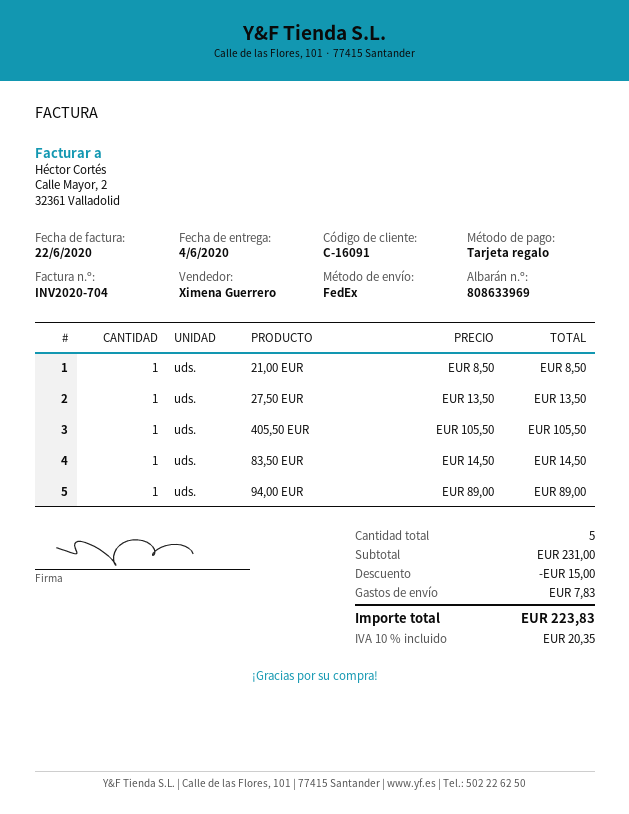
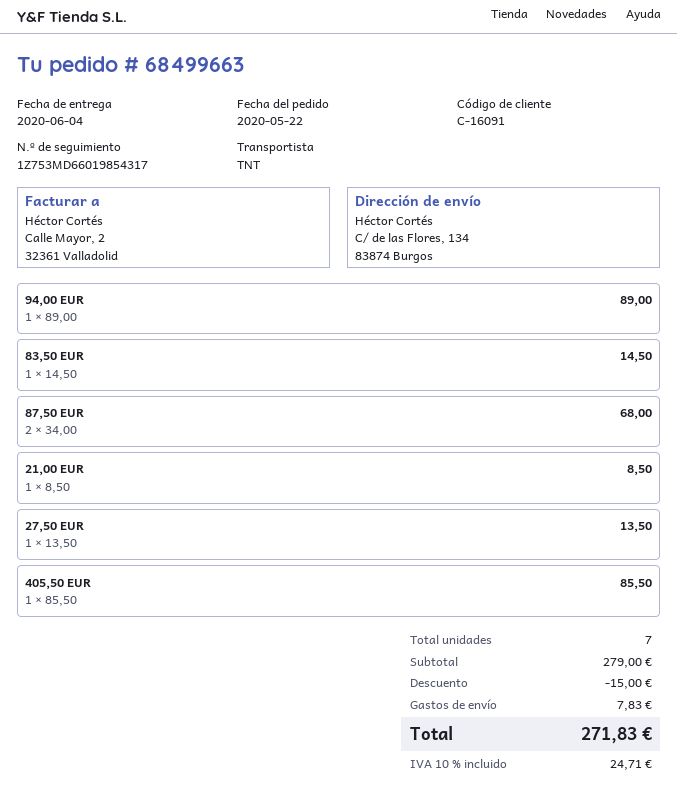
shipping method: FedEx -> TNT
405,50 EUR: 1 x 105.50 = 105.50 -> 1 x 85.50 = 85.50
87,50 EUR: none -> 2 x 34.00 = 68.00
total quantity: 5 -> 7
subtotal: 231.00 -> 279.00
tax: 10% = 20.35 -> 10% = 24.71
total: 223.83 -> 271.83

